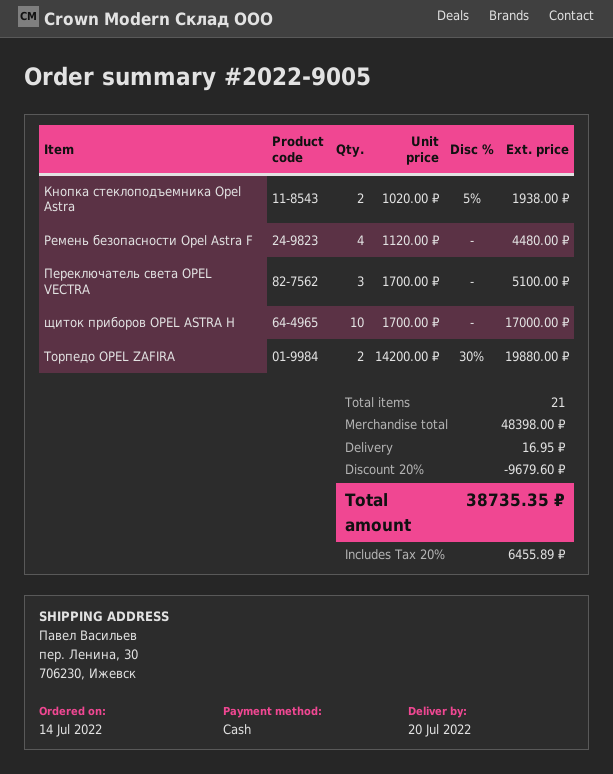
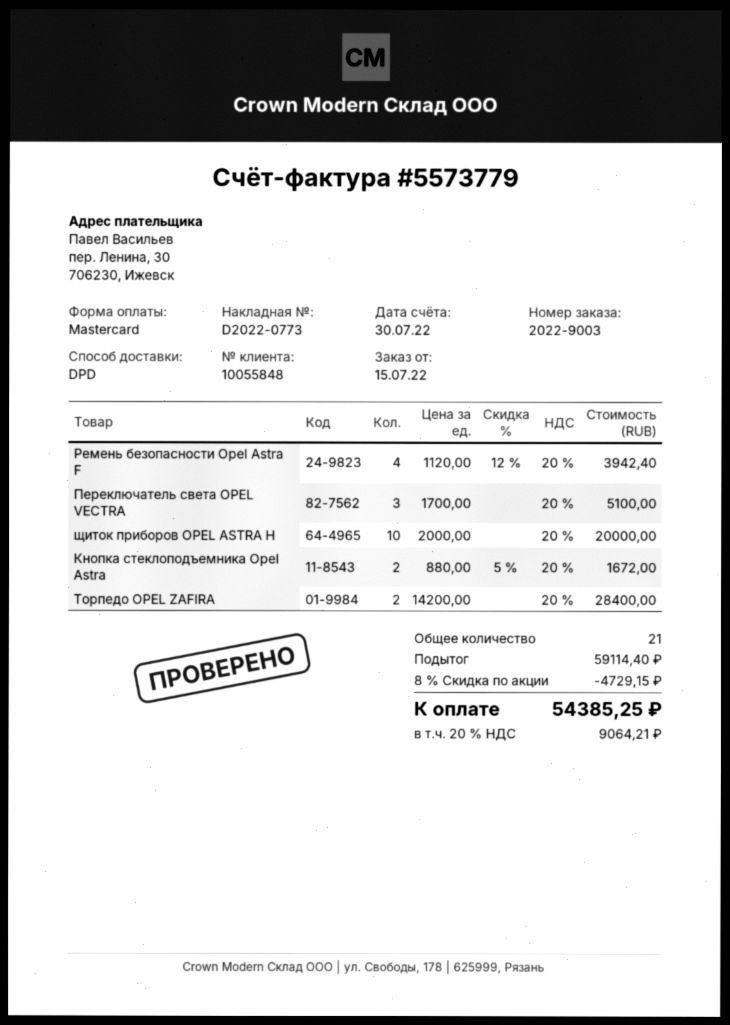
order number: 2022-9005 -> 2022-9003
order date: 2022-07-14 -> 2022-07-15
payment method: cash -> Mastercard
Кнопка стеклоподъемника Opel Astra: 2 x 1020.00 - 5% = 1938.00 -> 2 x 880.00 - 5% = 1672.00
Ремень безопасности Opel Astra F: 4 x 1120.00 = 4480.00 -> 4 x 1120.00 - 12% = 3942.40
щиток приборов OPEL ASTRA H: 10 x 1700.00 = 17000.00 -> 10 x 2000.00 = 20000.00
Торпедо OPEL ZAFIRA: 2 x 14200.00 - 30% = 19880.00 -> 2 x 14200.00 = 28400.00
subtotal: 48398.00 -> 59114.40
discount: 20% = 9679.60 -> 8% = 4729.15
shipping: 16.95 -> none
tax: 20% = 6455.89 -> 20% = 9064.21
total: 38735.35 -> 54385.25

